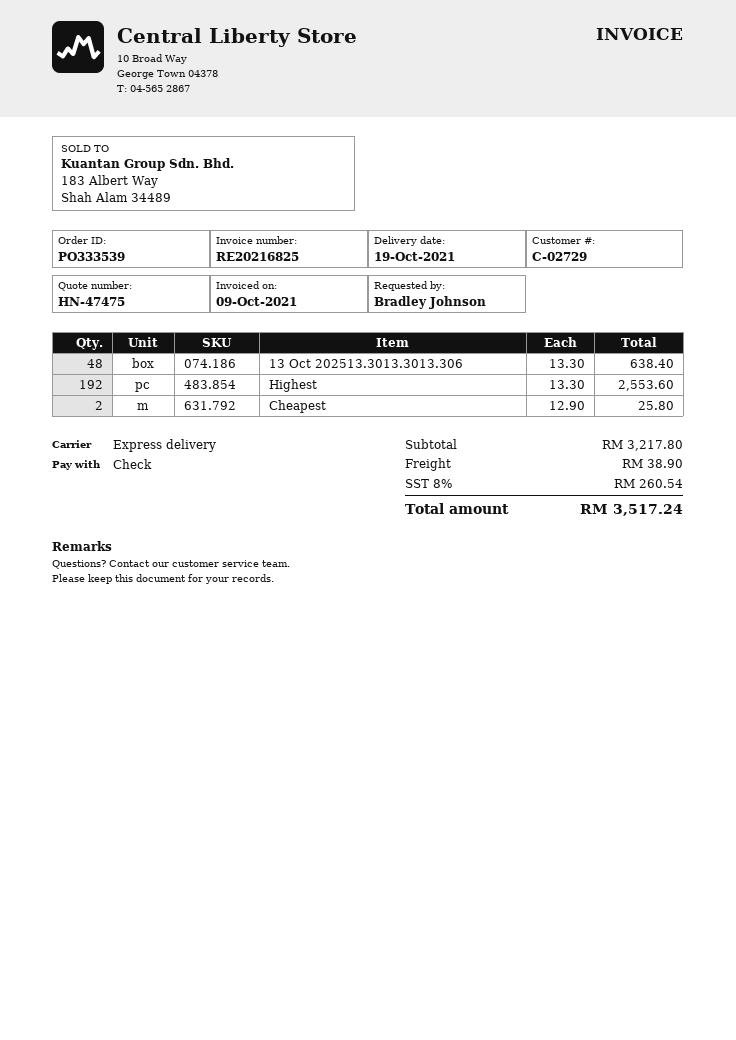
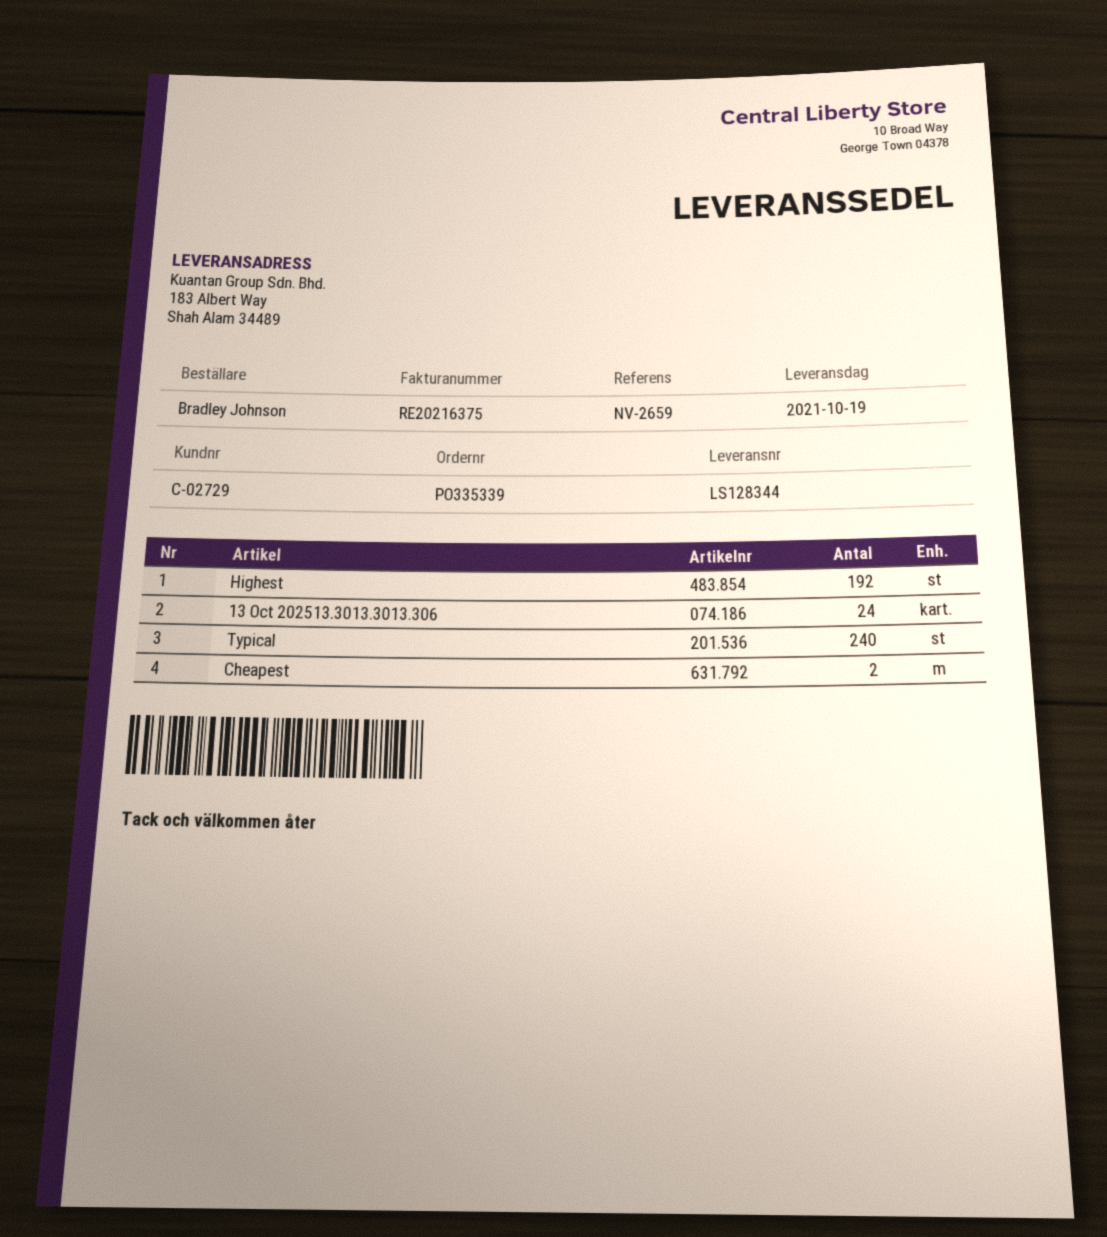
order number: PO333539 -> PO335339
invoice number: RE20216825 -> RE20216375
13 Oct 202513.3013.3013.306: 48 -> 24
Typical: none -> 240

